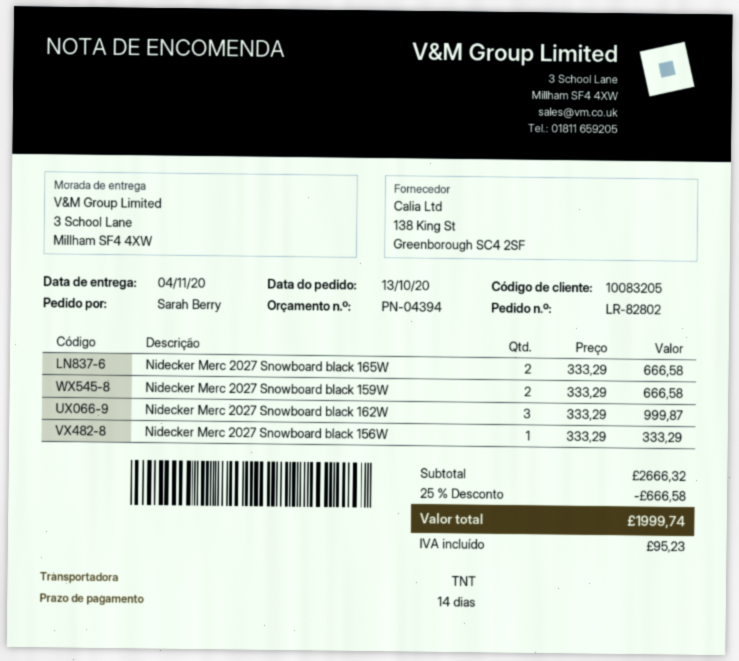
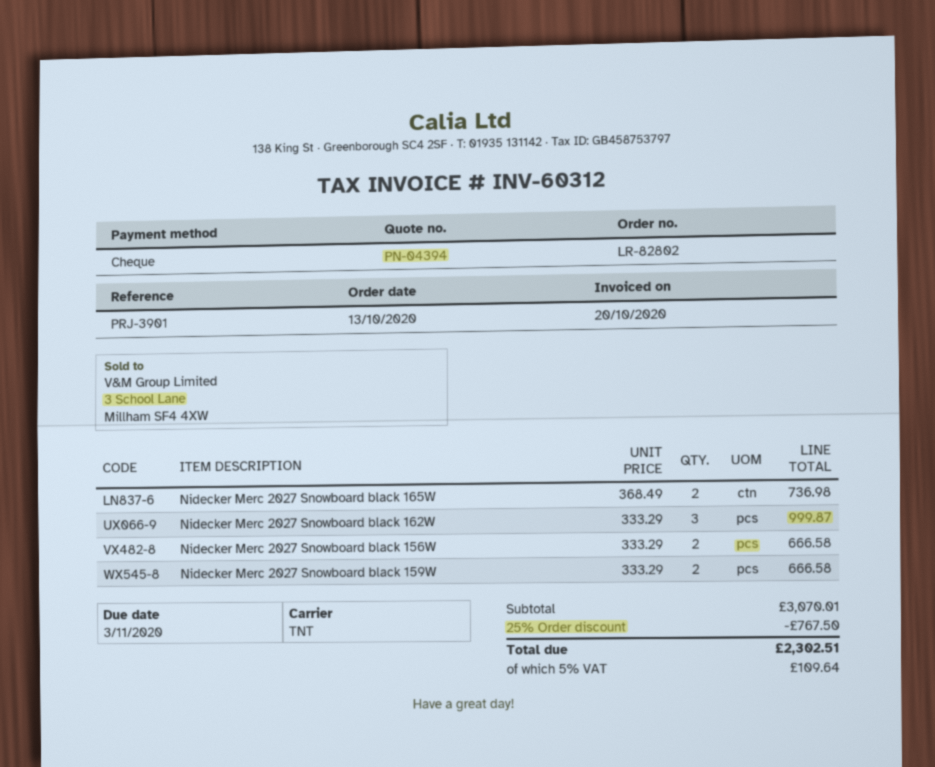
Nidecker Merc 2027 Snowboard black 165W: 2 x 333.29 = 666.58 -> 2 x 368.49 = 736.98
Nidecker Merc 2027 Snowboard black 156W: 1 x 333.29 = 333.29 -> 2 x 333.29 = 666.58
subtotal: 2666.32 -> 3070.01
discount: 25% = 666.58 -> 25% = 767.50
tax: 95.23 -> 109.64
total: 1999.74 -> 2302.51

